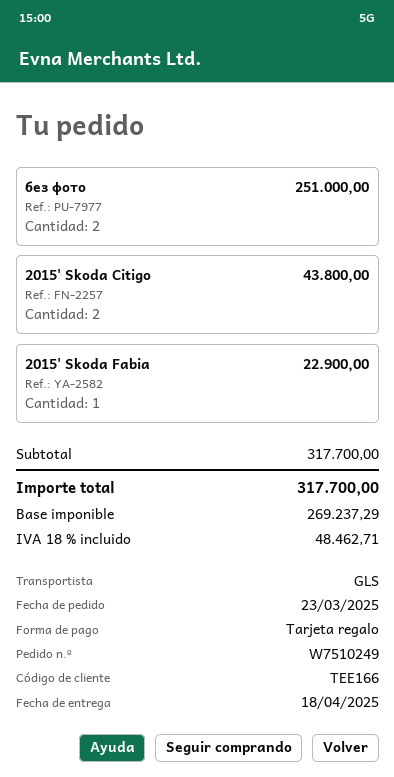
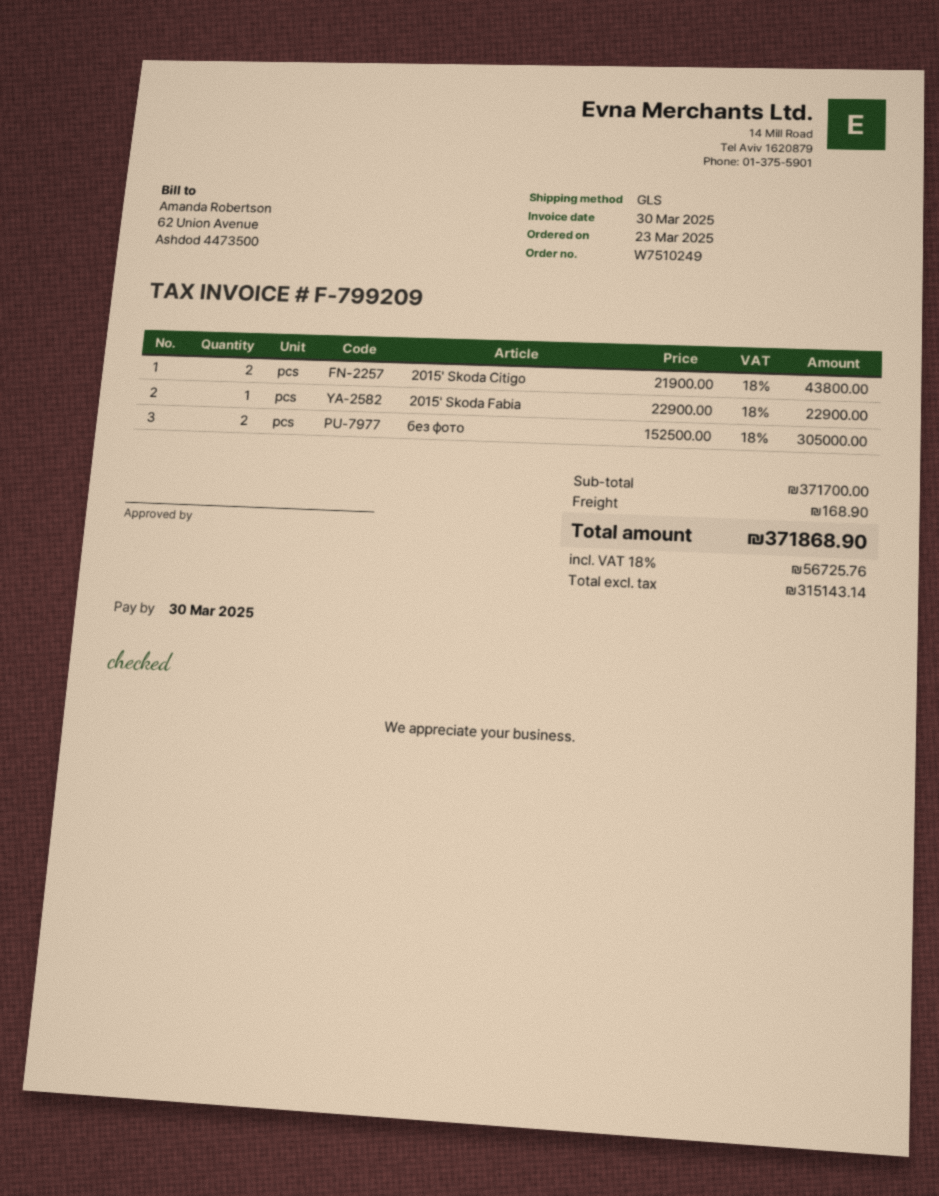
без фото: 2 for 251000.00 -> 2 for 305000.00
subtotal: 317700.00 -> 371700.00
shipping: none -> 168.90
net: 269237.29 -> 315143.14
tax: 18% = 48462.71 -> 18% = 56725.76
total: 317700.00 -> 371868.90

